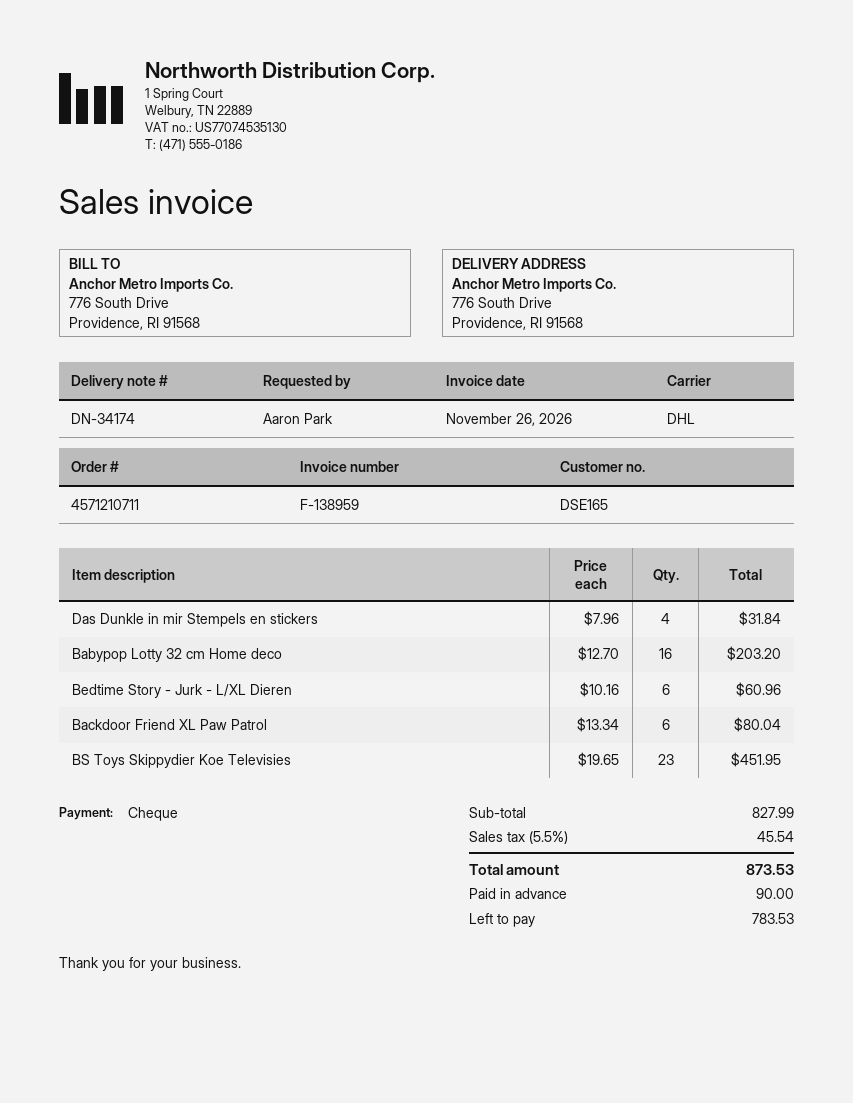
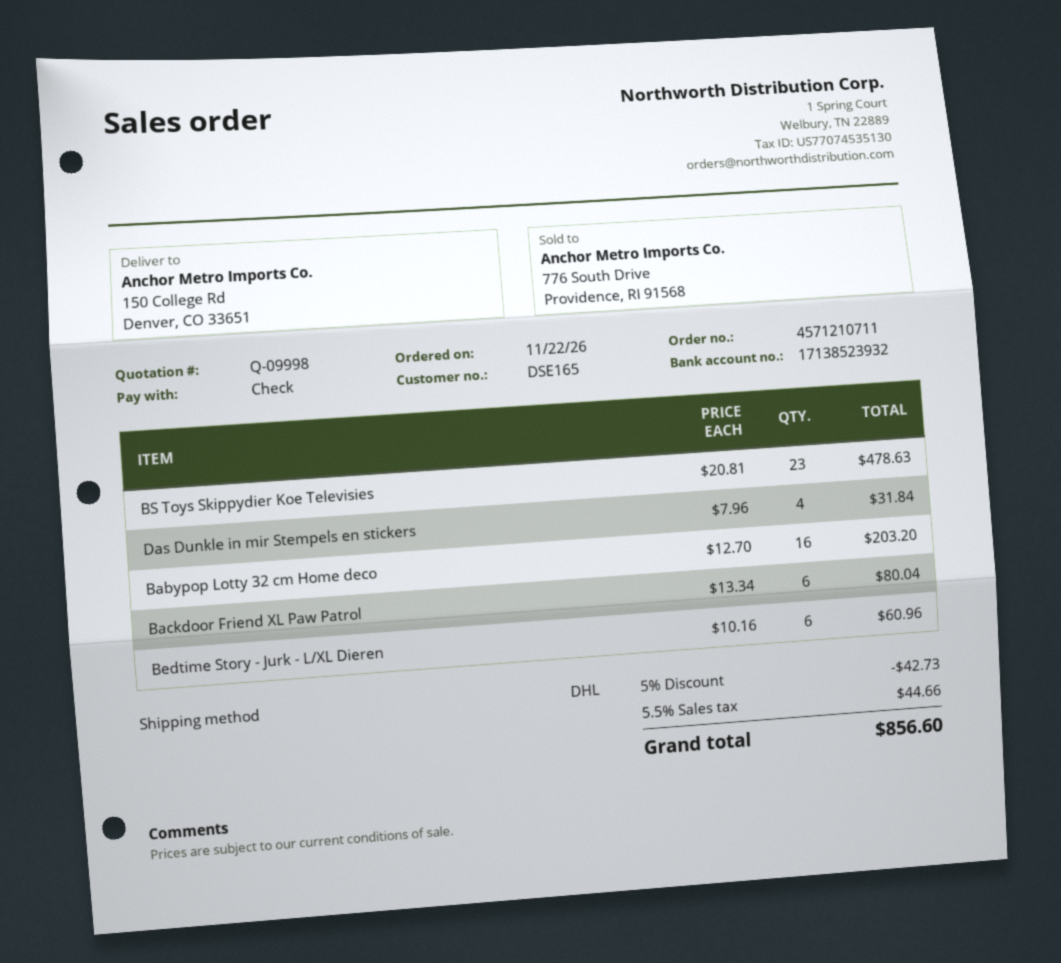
ship to: 776 South Drive, Providence, RI 91568 -> 150 College Rd, Denver, CO 33651
BS Toys Skippydier Koe Televisies: 23 x 19.65 = 451.95 -> 23 x 20.81 = 478.63
discount: none -> 5% = 42.73
tax: 5.5% = 45.54 -> 5.5% = 44.66
total: 873.53 -> 856.60

